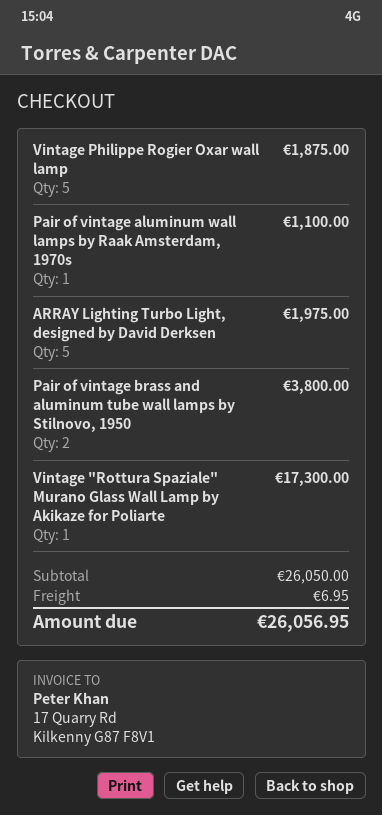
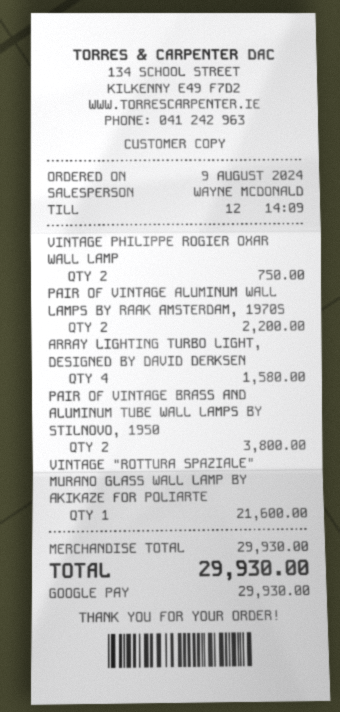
Vintage Philippe Rogier Oxar wall lamp: 5 for 1875.00 -> 2 for 750.00
Pair of vintage aluminum wall lamps by Raak Amsterdam, 1970s: 1 for 1100.00 -> 2 for 2200.00
ARRAY Lighting Turbo Light, designed by David Derksen: 5 for 1975.00 -> 4 for 1580.00
Vintage "Rottura Spaziale" Murano Glass Wall Lamp by Akikaze for Poliarte: 1 for 17300.00 -> 1 for 21600.00
subtotal: 26050.00 -> 29930.00
shipping: 6.95 -> none
total: 26056.95 -> 29930.00

